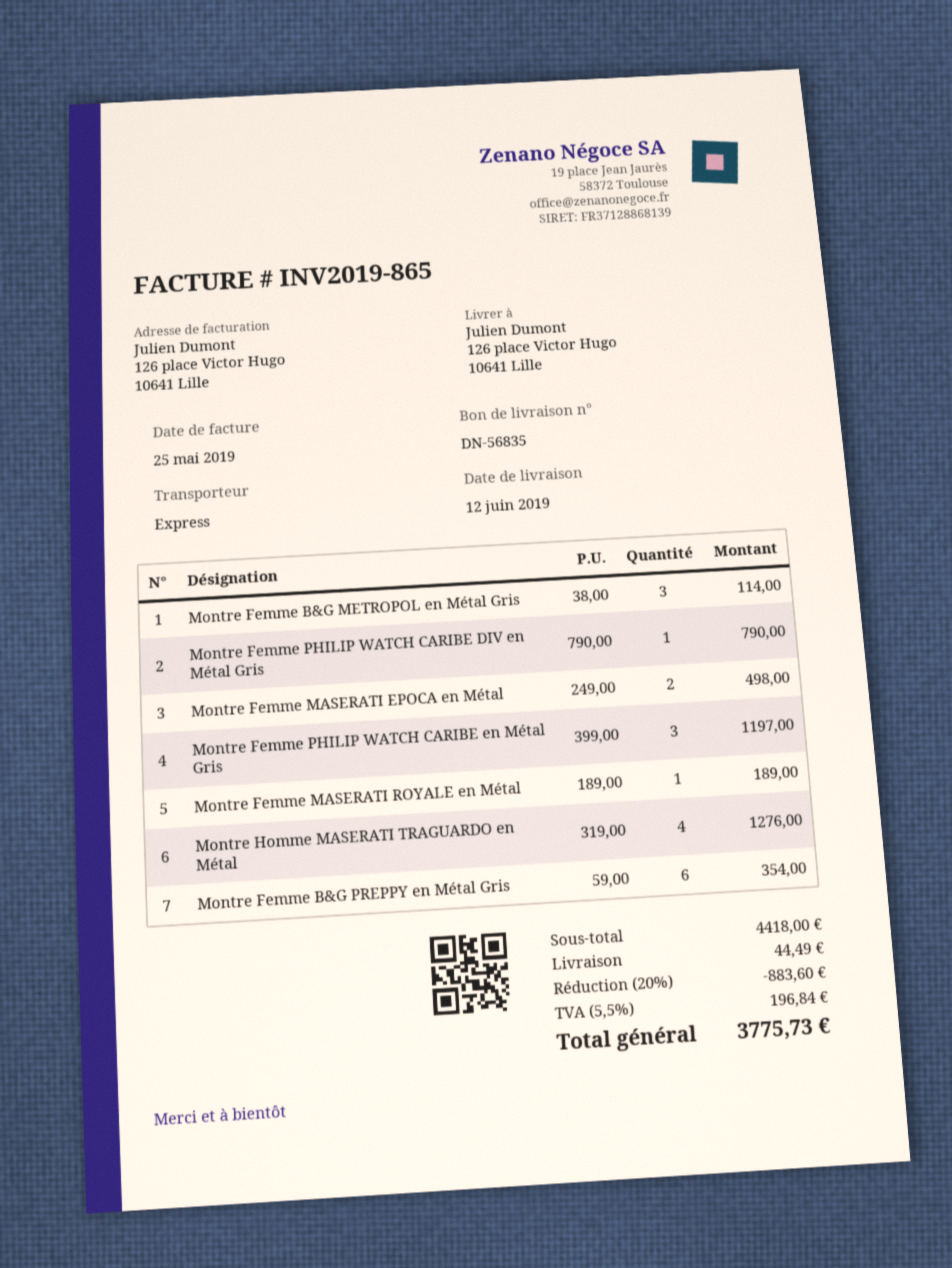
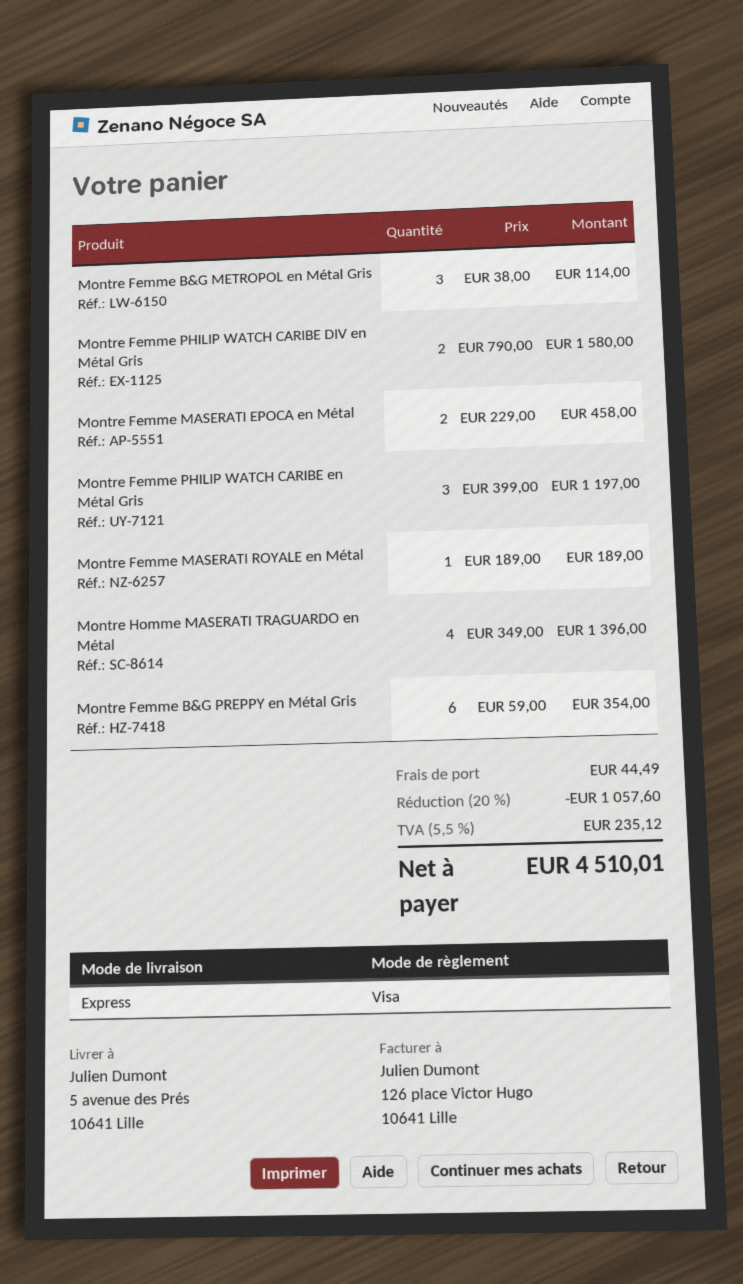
ship to: 126 place Victor Hugo, 10641 Lille -> 5 avenue des Prés, 10641 Lille
Montre Femme PHILIP WATCH CARIBE DIV en Métal Gris: 1 x 790.00 = 790.00 -> 2 x 790.00 = 1580.00
Montre Femme MASERATI EPOCA en Métal: 2 x 249.00 = 498.00 -> 2 x 229.00 = 458.00
Montre Homme MASERATI TRAGUARDO en Métal: 4 x 319.00 = 1276.00 -> 4 x 349.00 = 1396.00
discount: 20% = 883.60 -> 20% = 1057.60
tax: 5.5% = 196.84 -> 5.5% = 235.12
total: 3775.73 -> 4510.01

